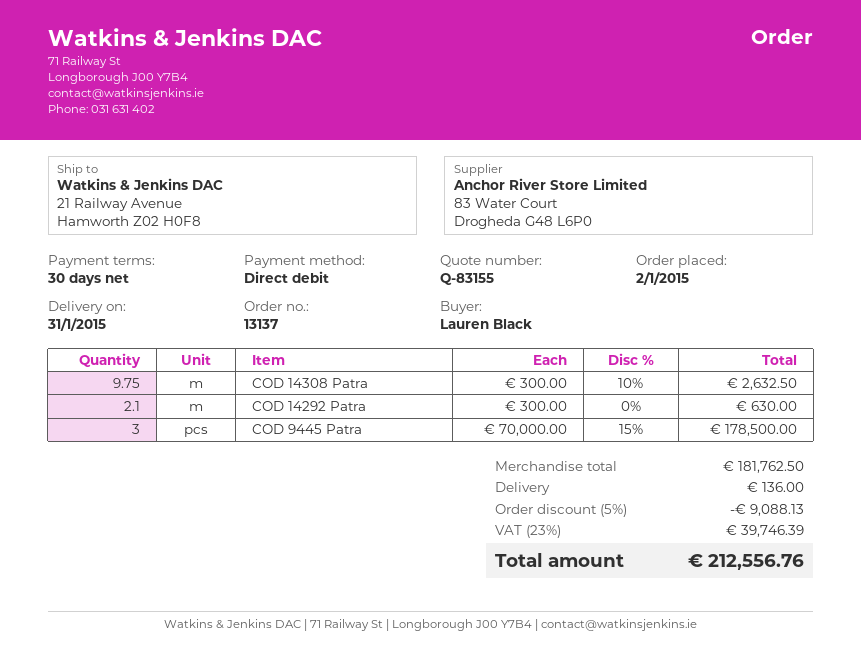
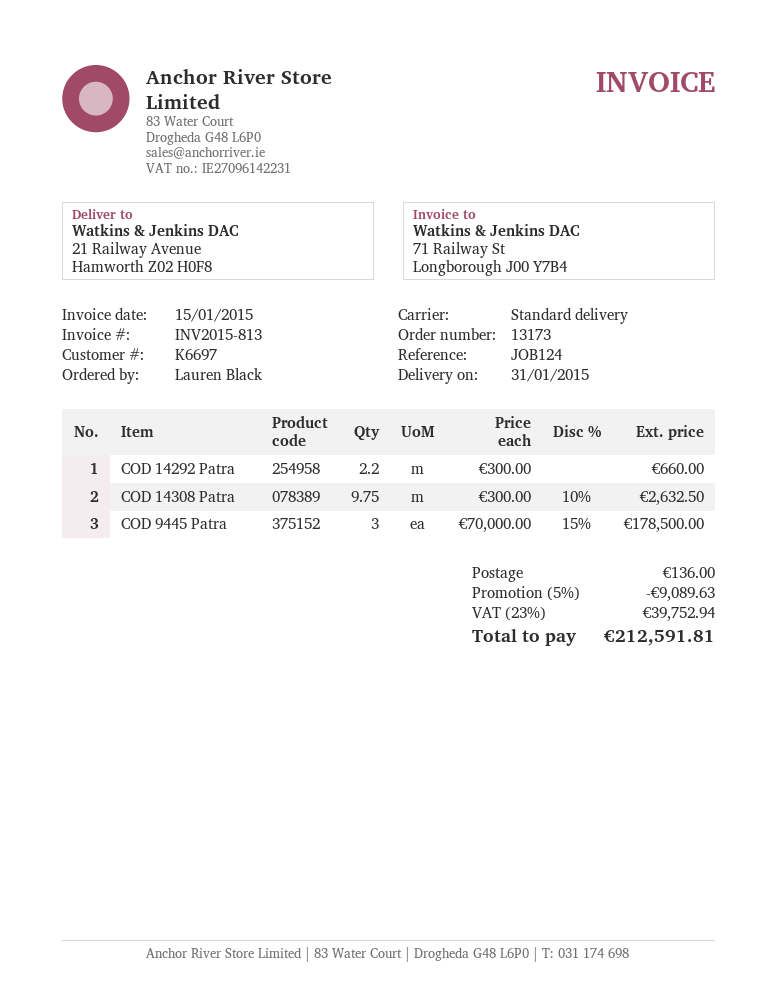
order number: 13137 -> 13173
COD 14292 Patra: 2.1 x 300.00 = 630.00 -> 2.2 x 300.00 = 660.00
discount: 5% = 9088.13 -> 5% = 9089.63
tax: 23% = 39746.39 -> 23% = 39752.94
total: 212556.76 -> 212591.81

